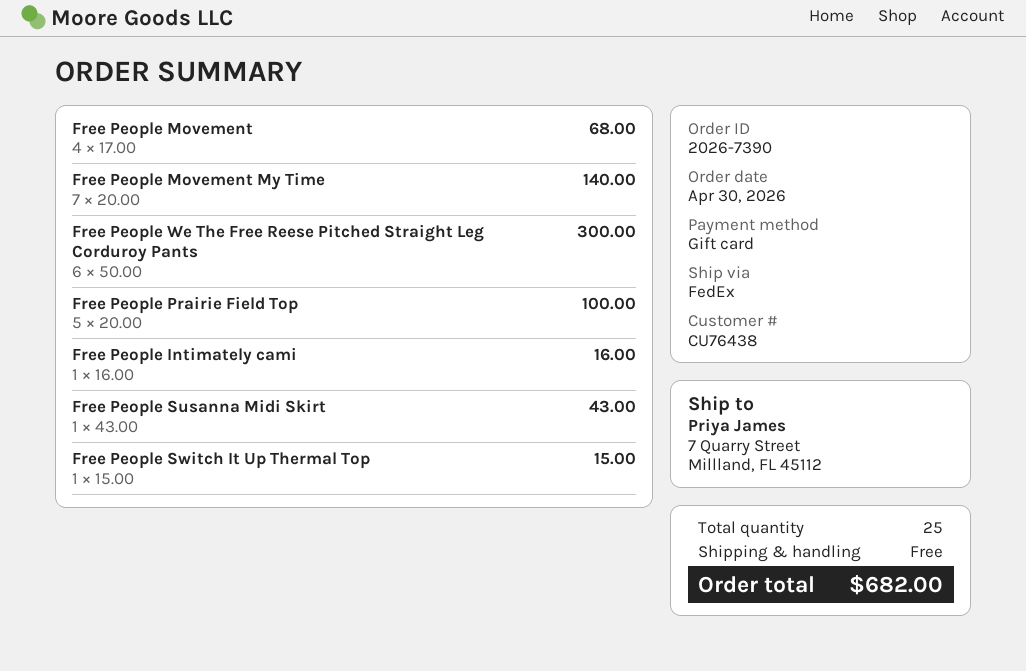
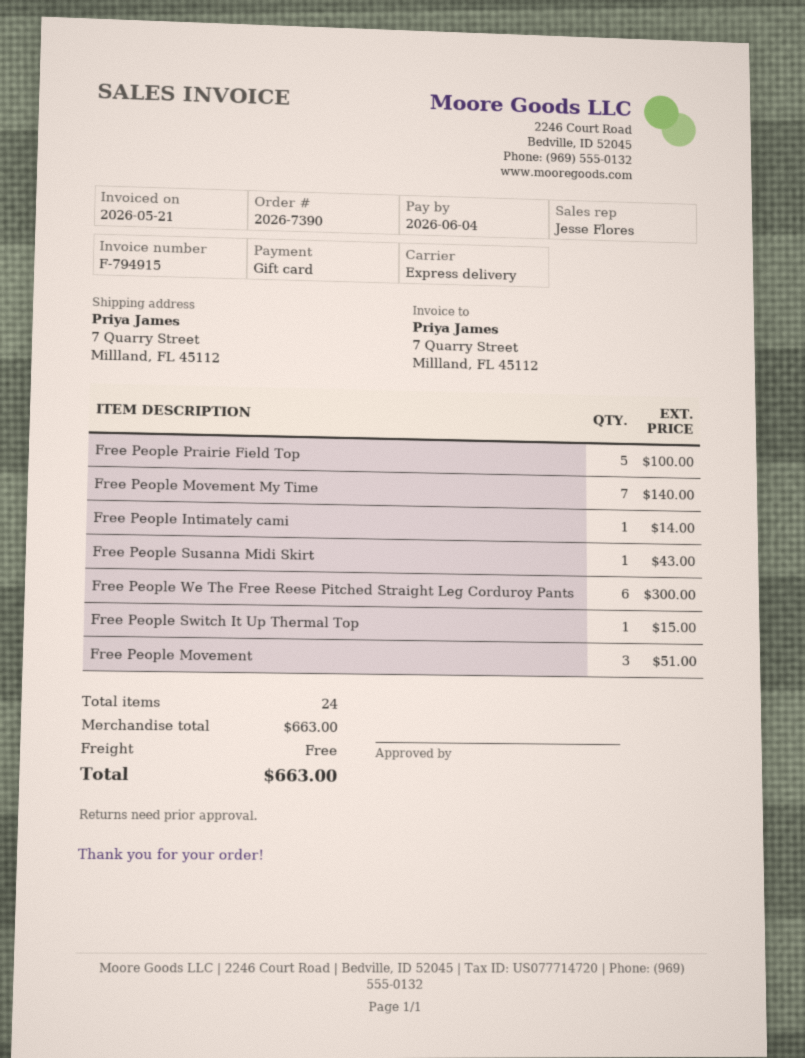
shipping method: FedEx -> express
Free People Movement: 4 for 68.00 -> 3 for 51.00
Free People Intimately cami: 1 for 16.00 -> 1 for 14.00
total quantity: 25 -> 24
total: 682.00 -> 663.00

